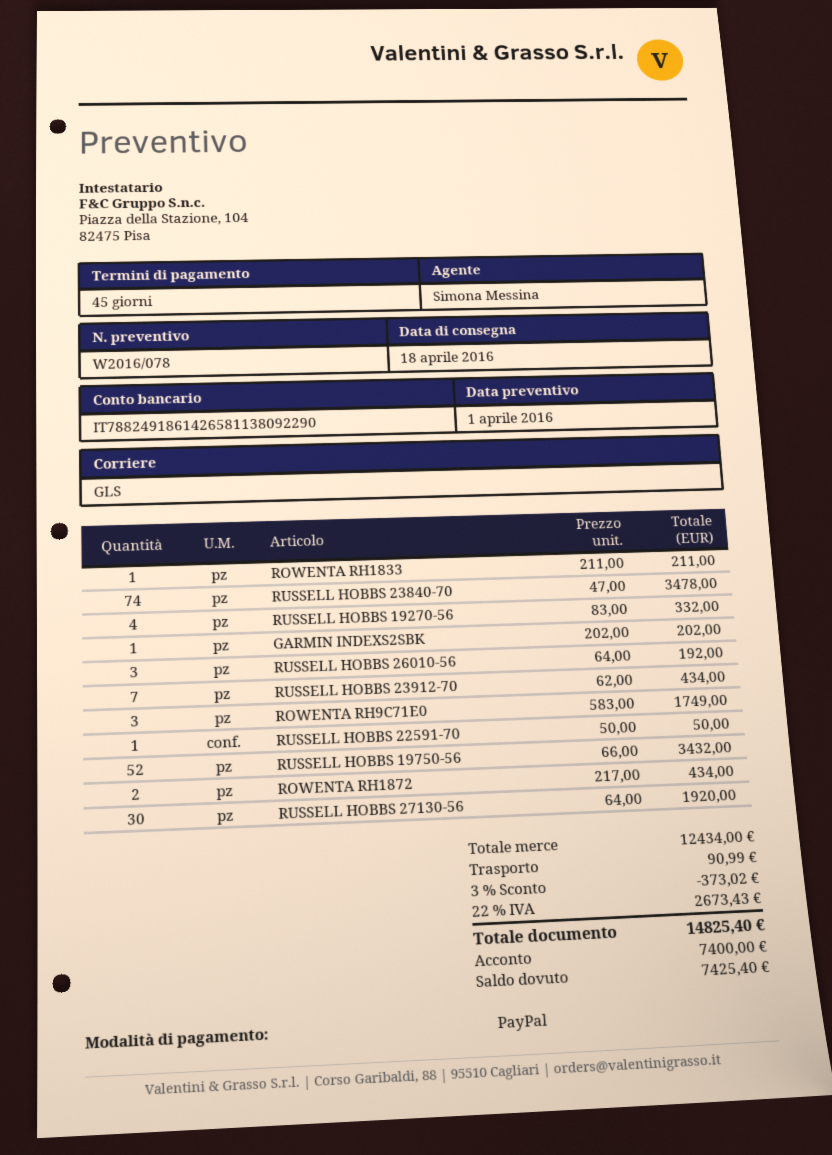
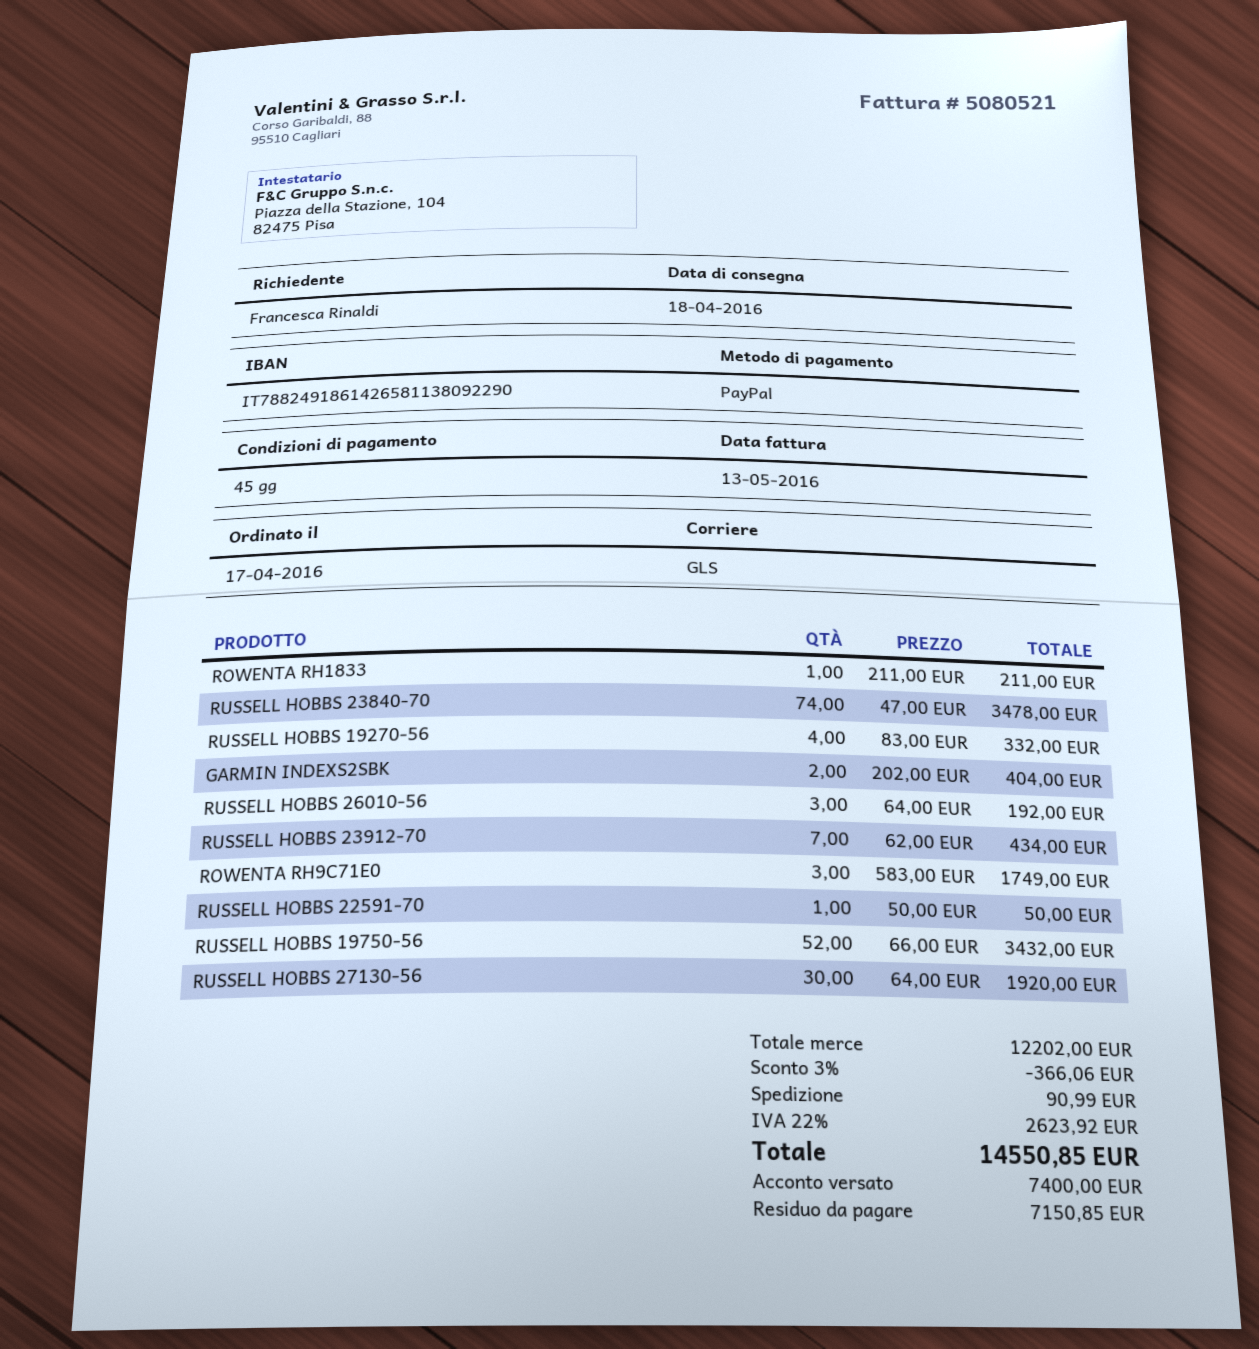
GARMIN INDEXS2SBK: 1 x 202.00 = 202.00 -> 2 x 202.00 = 404.00
ROWENTA RH1872: 2 x 217.00 = 434.00 -> none
subtotal: 12434.00 -> 12202.00
discount: 3% = 373.02 -> 3% = 366.06
tax: 22% = 2673.43 -> 22% = 2623.92
total: 14825.40 -> 14550.85
balance: 7425.40 -> 7150.85

